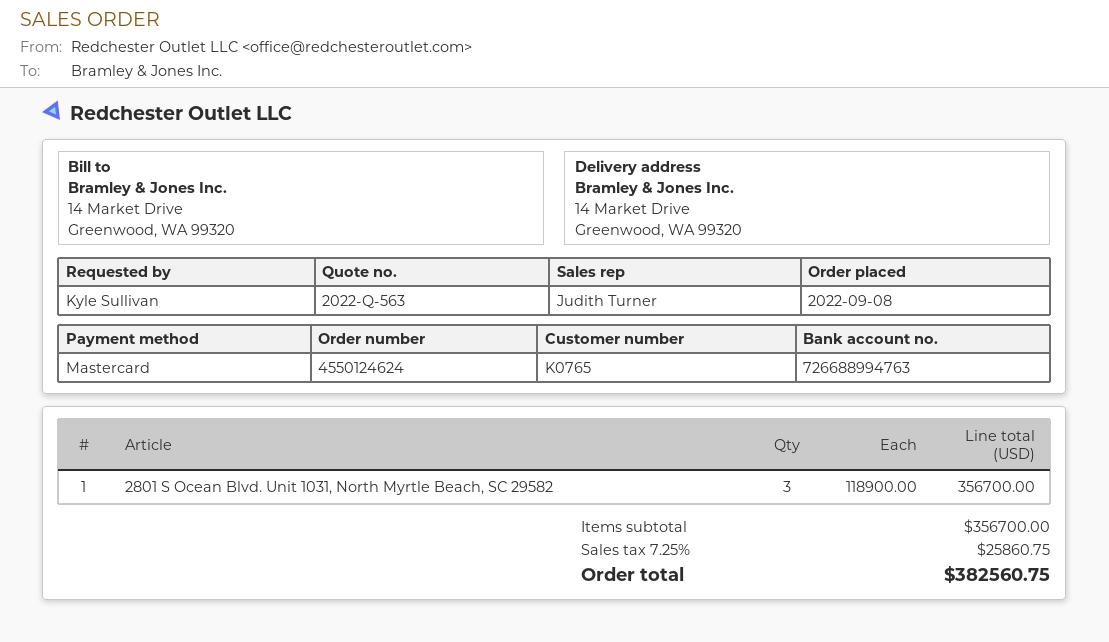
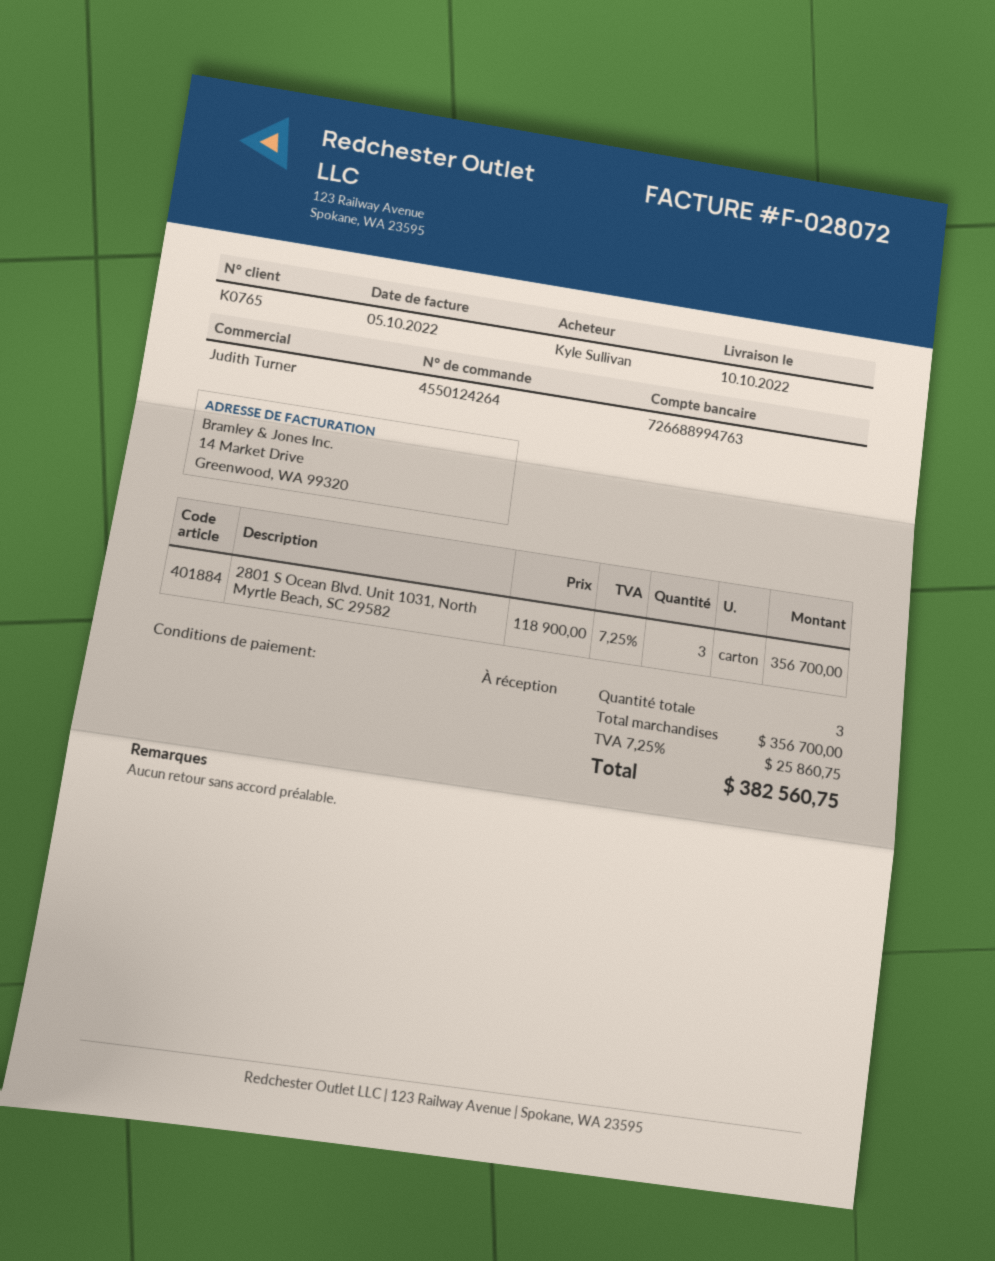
order number: 4550124624 -> 4550124264

